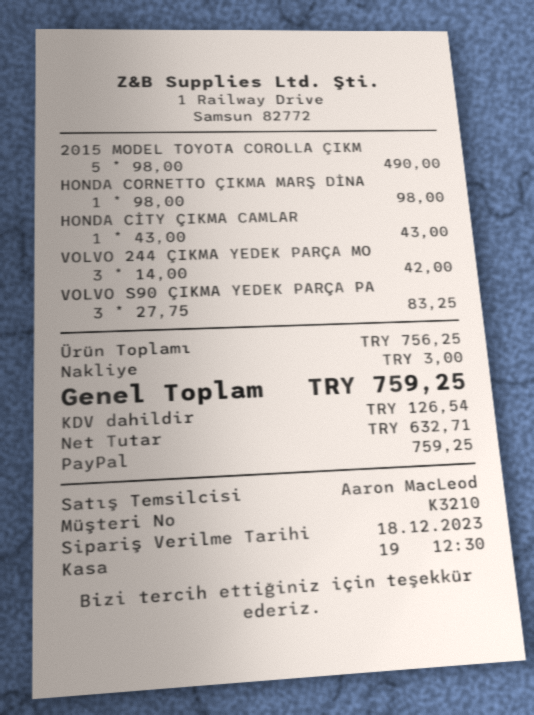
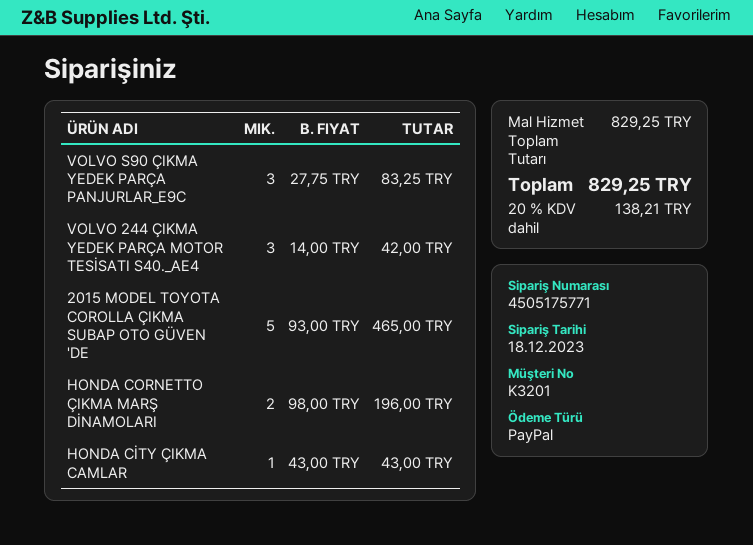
customer number: K3210 -> K3201
2015 MODEL TOYOTA COROLLA ÇIKM: 5 x 98.00 = 490.00 -> 5 x 93.00 = 465.00
HONDA CORNETTO ÇIKMA MARŞ DİNA: 1 x 98.00 = 98.00 -> 2 x 98.00 = 196.00
subtotal: 756.25 -> 829.25
shipping: 3.00 -> none
tax: 126.54 -> 138.21
total: 759.25 -> 829.25

